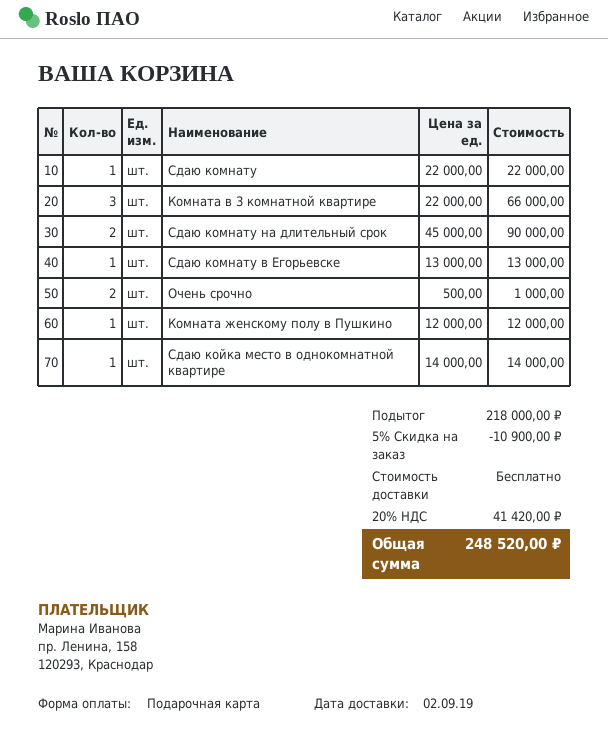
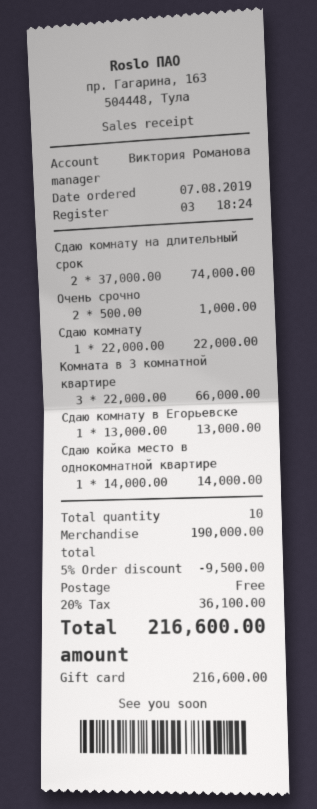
Сдаю комнату на длительный срок: 2 x 45000.00 = 90000.00 -> 2 x 37000.00 = 74000.00
Комната женскому полу в Пушкино: 1 x 12000.00 = 12000.00 -> none
subtotal: 218000.00 -> 190000.00
discount: 5% = 10900.00 -> 5% = 9500.00
tax: 20% = 41420.00 -> 20% = 36100.00
total: 248520.00 -> 216600.00

